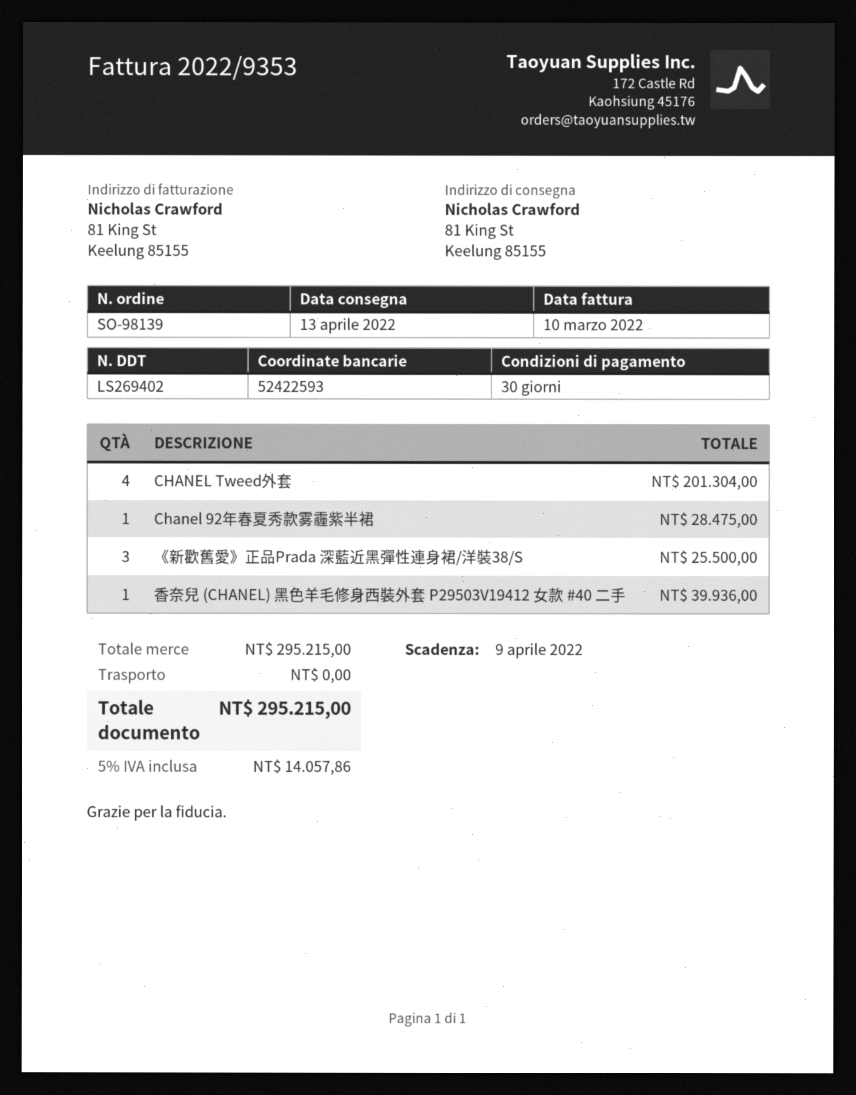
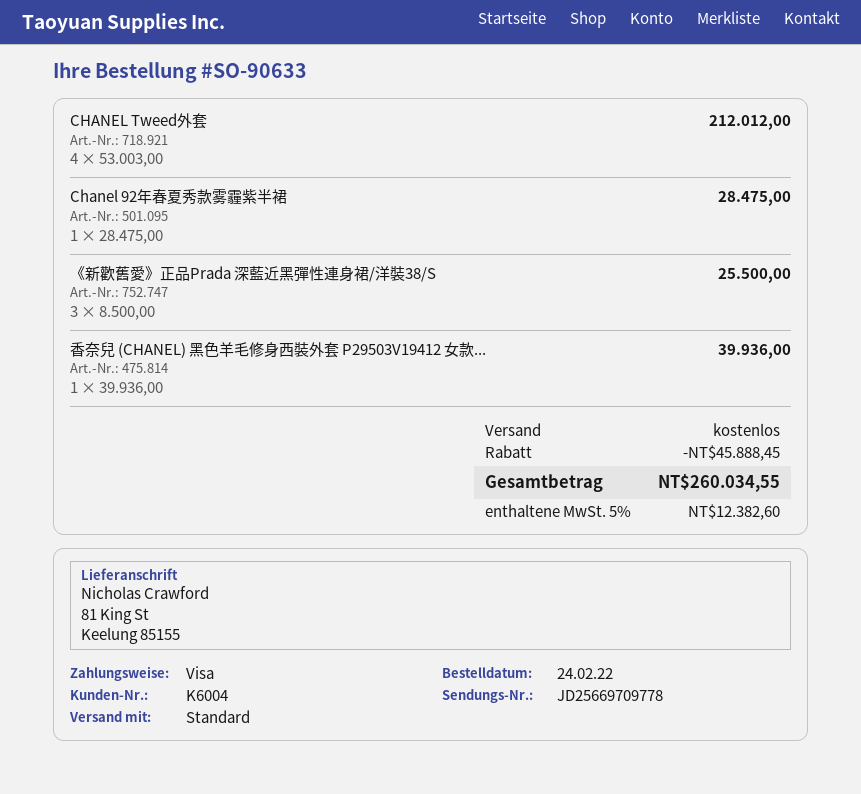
order number: SO-98139 -> SO-90633
CHANEL Tweed外套: 4 for 201304.00 -> 4 for 212012.00
discount: none -> 45888.45
tax: 5% = 14057.86 -> 5% = 12382.60
total: 295215.00 -> 260034.55

